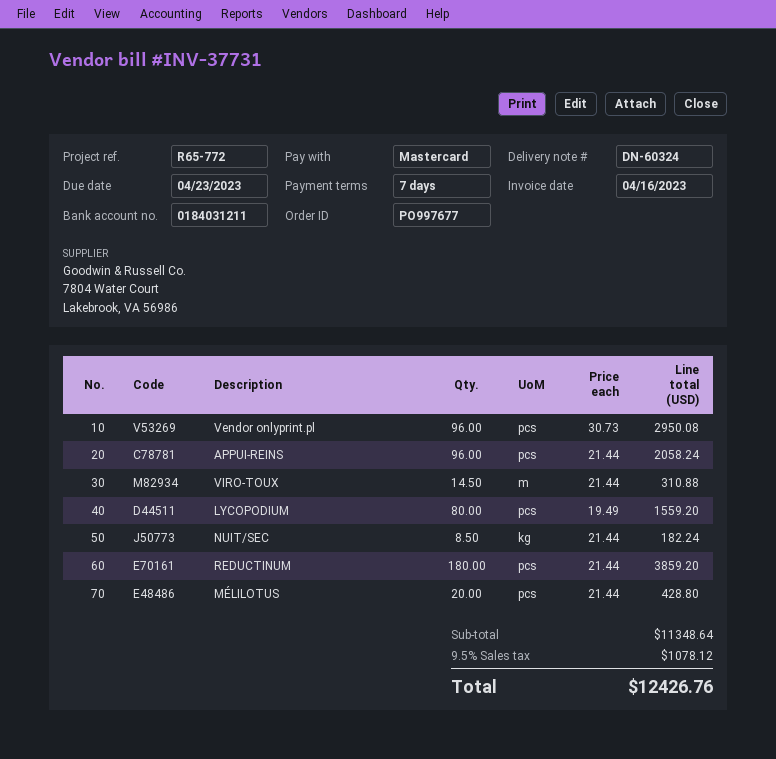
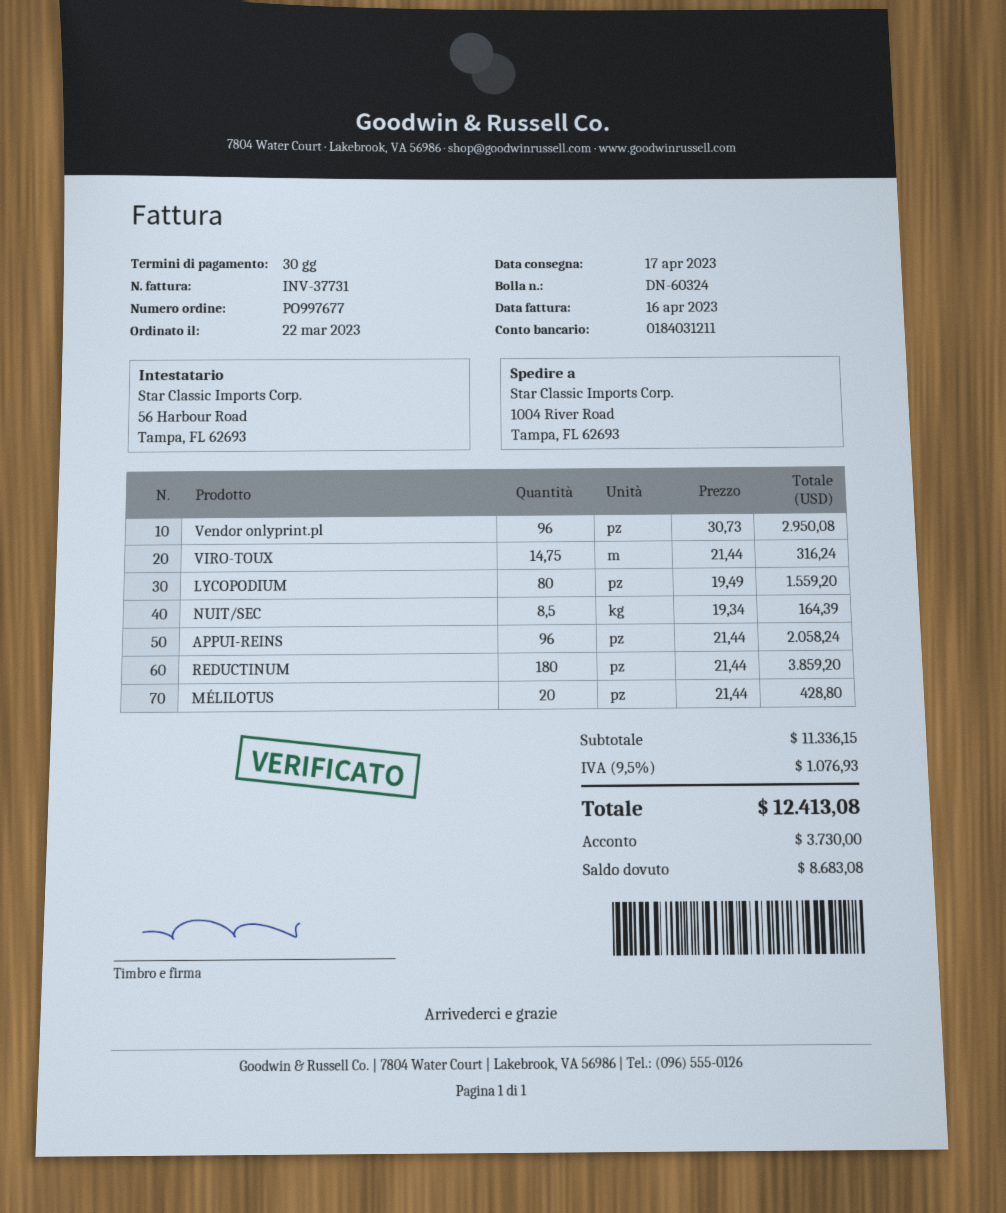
payment terms: 7 days -> 30 days
VIRO-TOUX: 14.5 x 21.44 = 310.88 -> 14.75 x 21.44 = 316.24
NUIT/SEC: 8.5 x 21.44 = 182.24 -> 8.5 x 19.34 = 164.39
subtotal: 11348.64 -> 11336.15
tax: 9.5% = 1078.12 -> 9.5% = 1076.93
total: 12426.76 -> 12413.08

